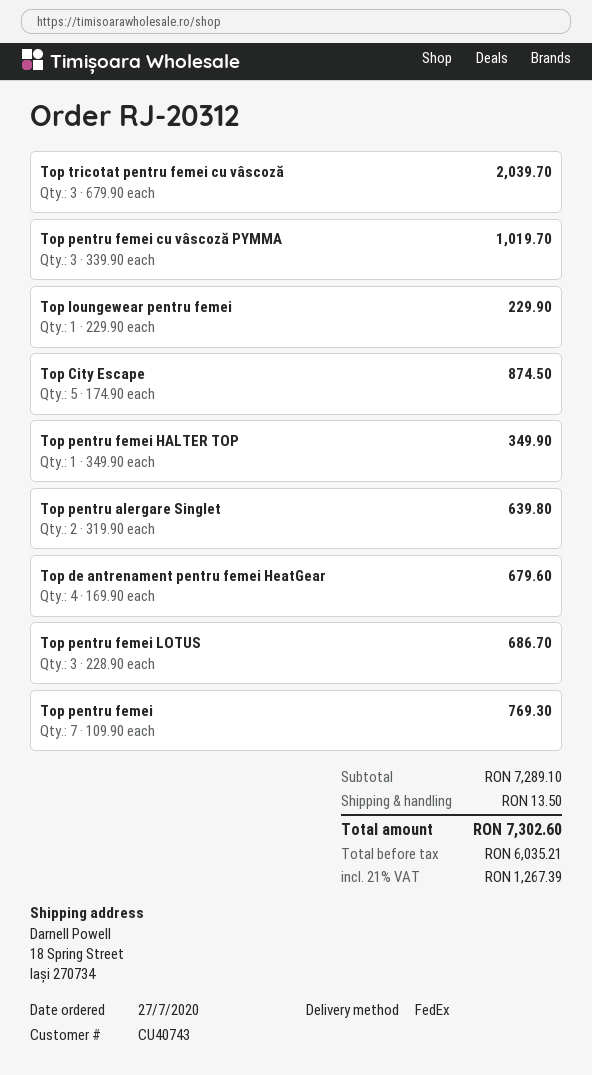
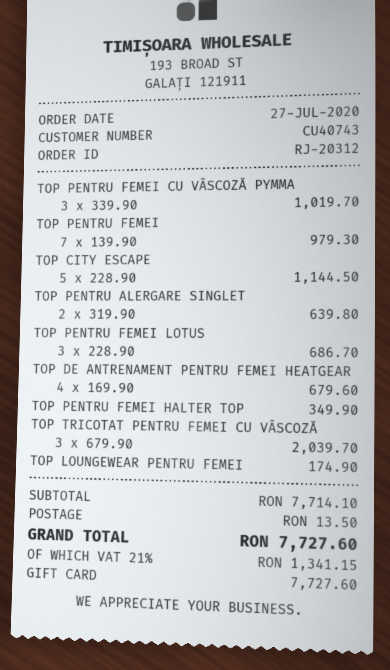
Top loungewear pentru femei: 1 x 229.90 = 229.90 -> 1 x 174.90 = 174.90
Top City Escape: 5 x 174.90 = 874.50 -> 5 x 228.90 = 1144.50
Top pentru femei: 7 x 109.90 = 769.30 -> 7 x 139.90 = 979.30
subtotal: 7289.10 -> 7714.10
tax: 21% = 1267.39 -> 21% = 1341.15
total: 7302.60 -> 7727.60

